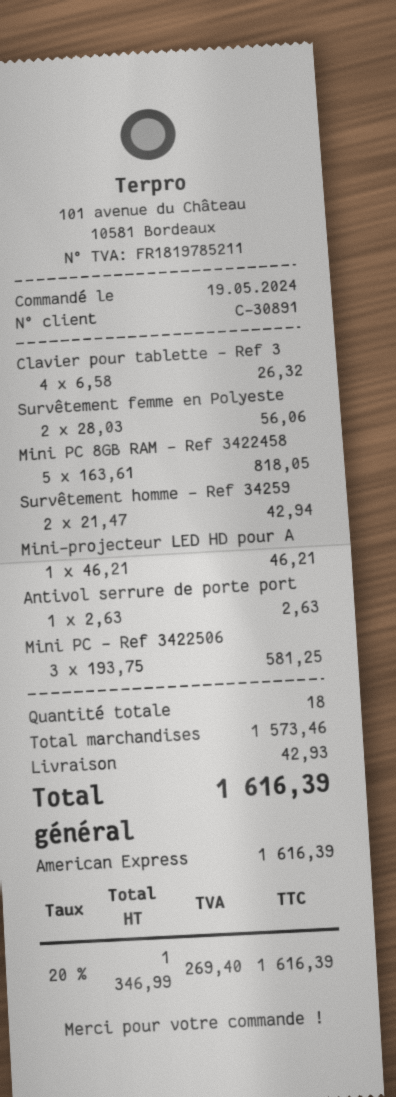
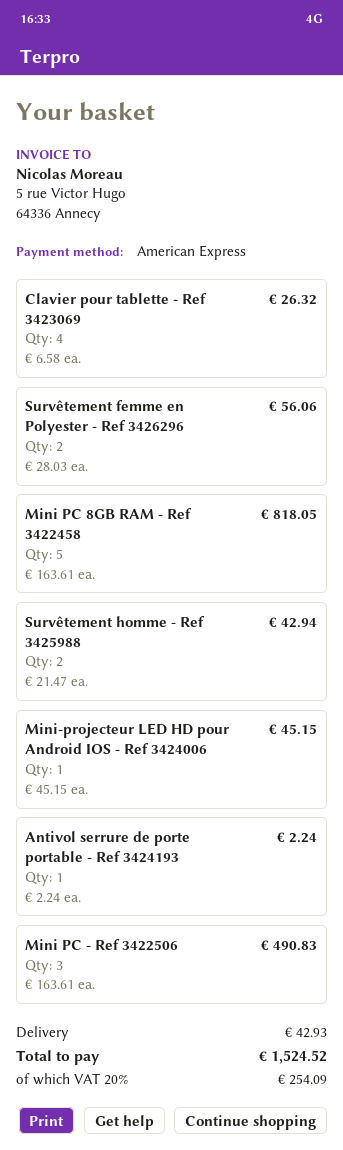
Mini-projecteur LED HD pour A: 1 x 46.21 = 46.21 -> 1 x 45.15 = 45.15
Antivol serrure de porte port: 1 x 2.63 = 2.63 -> 1 x 2.24 = 2.24
Mini PC - Ref 3422506: 3 x 193.75 = 581.25 -> 3 x 163.61 = 490.83
tax: 20% = 269.40 -> 20% = 254.09
total: 1616.39 -> 1524.52

